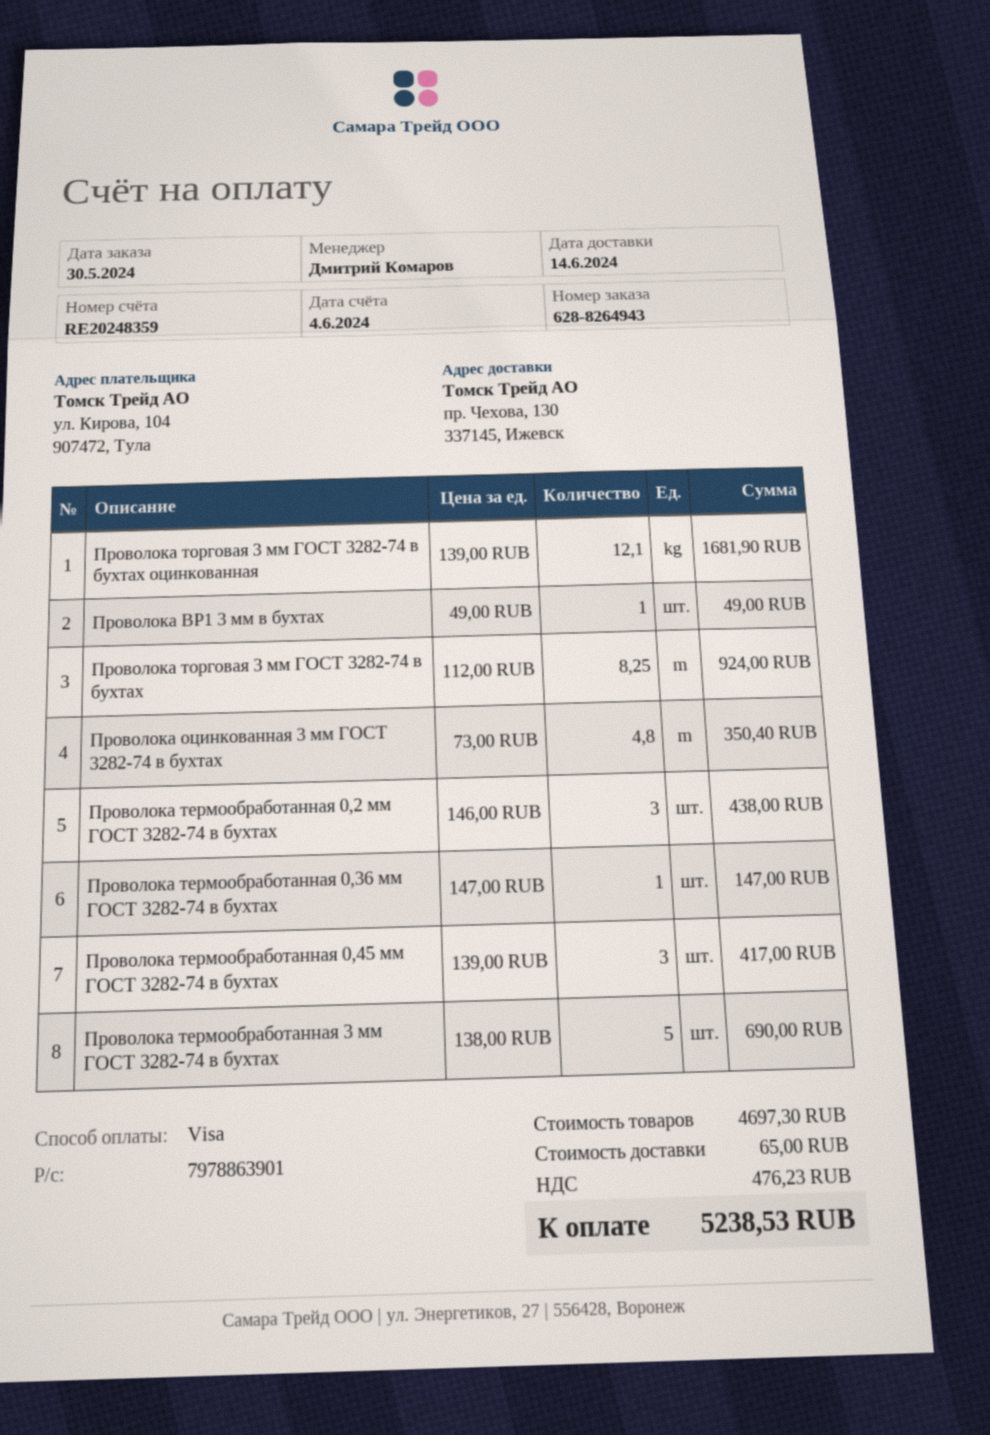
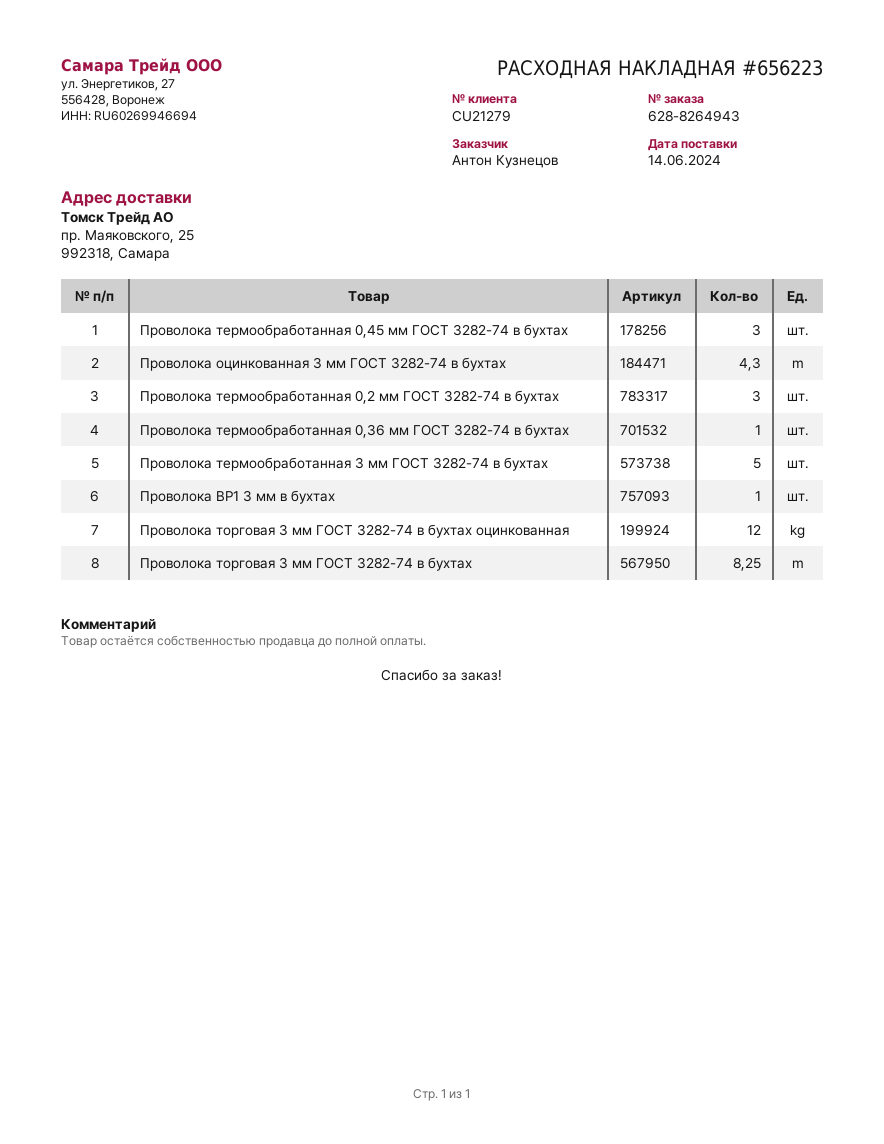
ship to: пр. Чехова, 130, 337145, Ижевск -> пр. Маяковского, 25, 992318, Самара
Проволока торговая 3 мм ГОСТ 3282-74 в бухтах оцинкованная: 12.1 -> 12
Проволока оцинкованная 3 мм ГОСТ 3282-74 в бухтах: 4.8 -> 4.3

